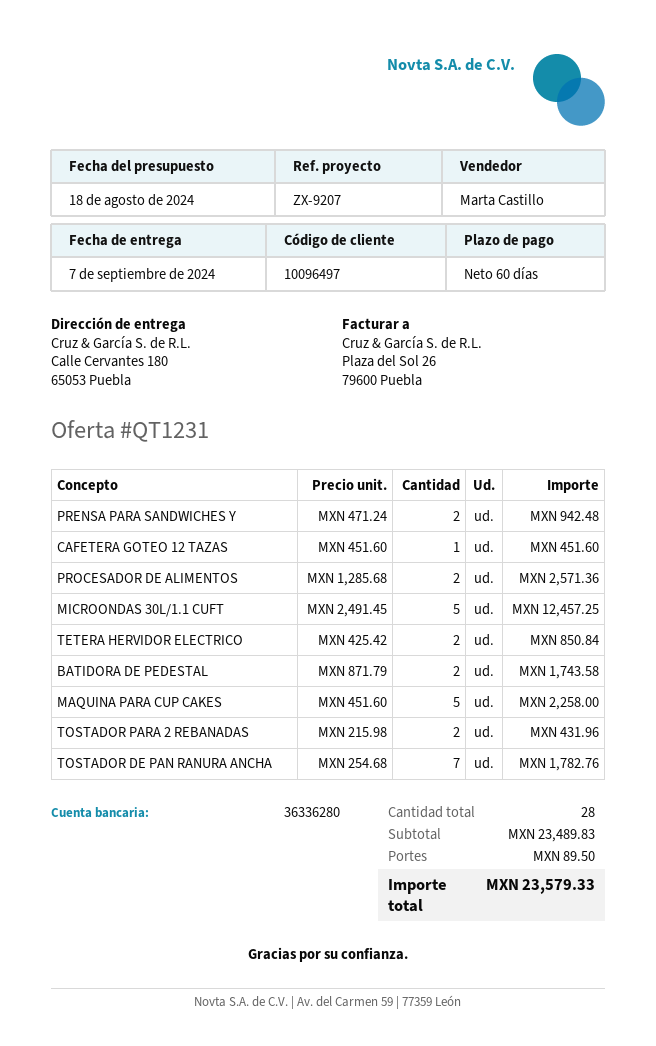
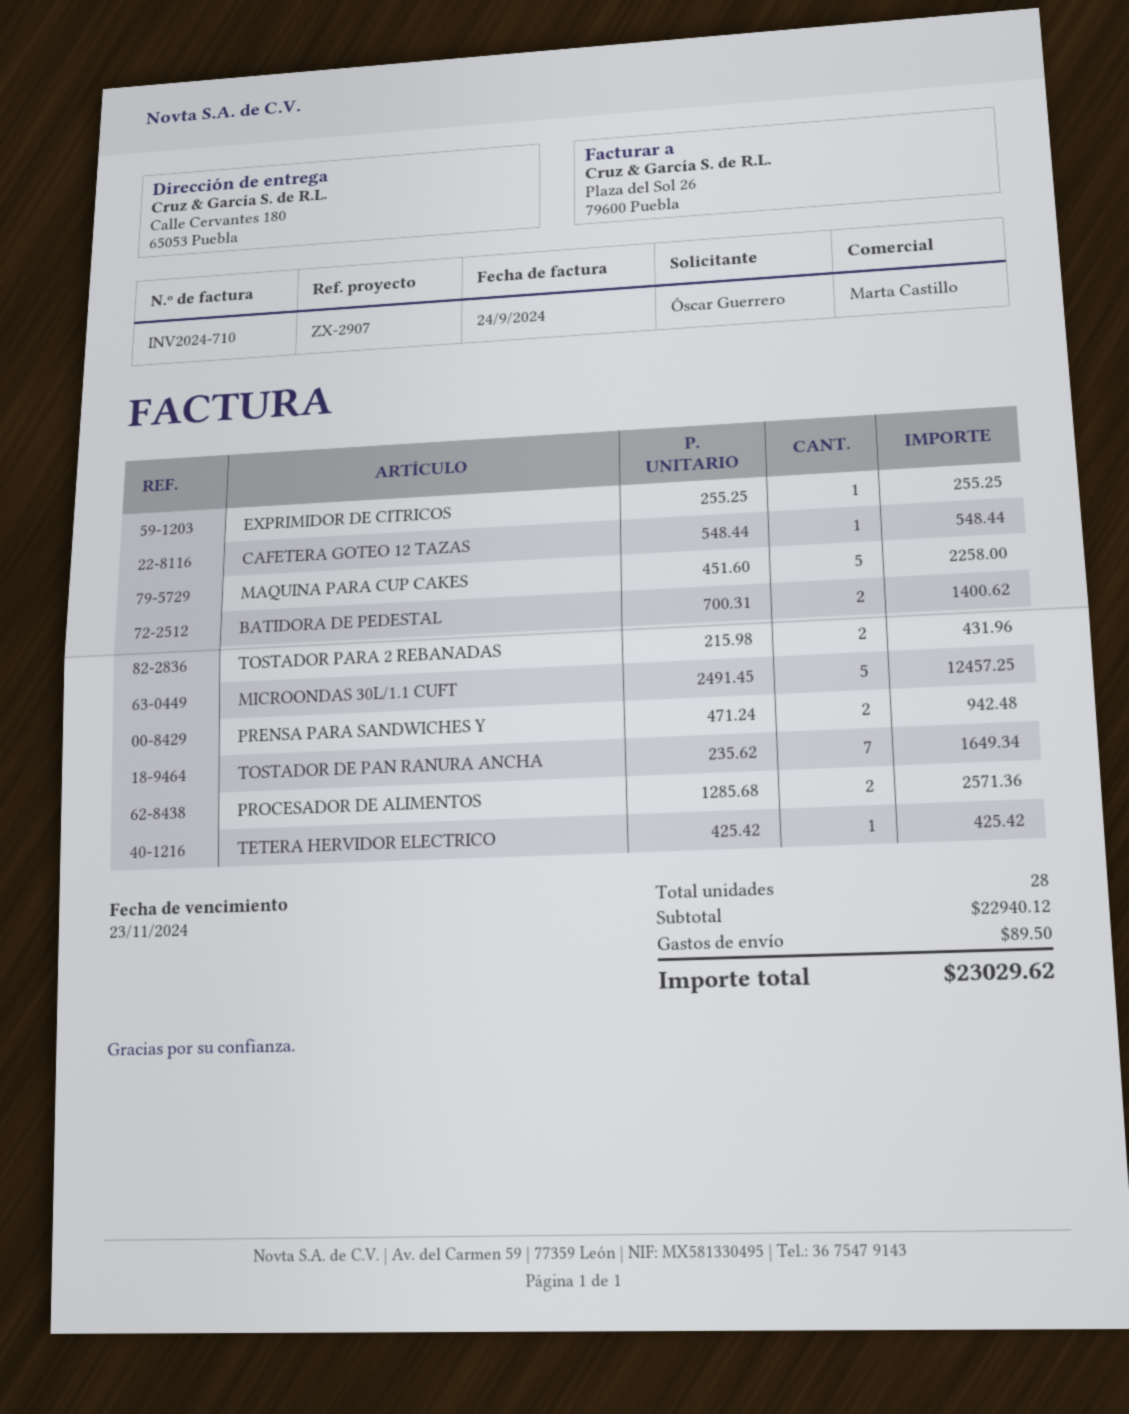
reference: ZX-9207 -> ZX-2907
CAFETERA GOTEO 12 TAZAS: 1 x 451.60 = 451.60 -> 1 x 548.44 = 548.44
TETERA HERVIDOR ELECTRICO: 2 x 425.42 = 850.84 -> 1 x 425.42 = 425.42
BATIDORA DE PEDESTAL: 2 x 871.79 = 1743.58 -> 2 x 700.31 = 1400.62
TOSTADOR DE PAN RANURA ANCHA: 7 x 254.68 = 1782.76 -> 7 x 235.62 = 1649.34
EXPRIMIDOR DE CITRICOS: none -> 1 x 255.25 = 255.25
subtotal: 23489.83 -> 22940.12
total: 23579.33 -> 23029.62

